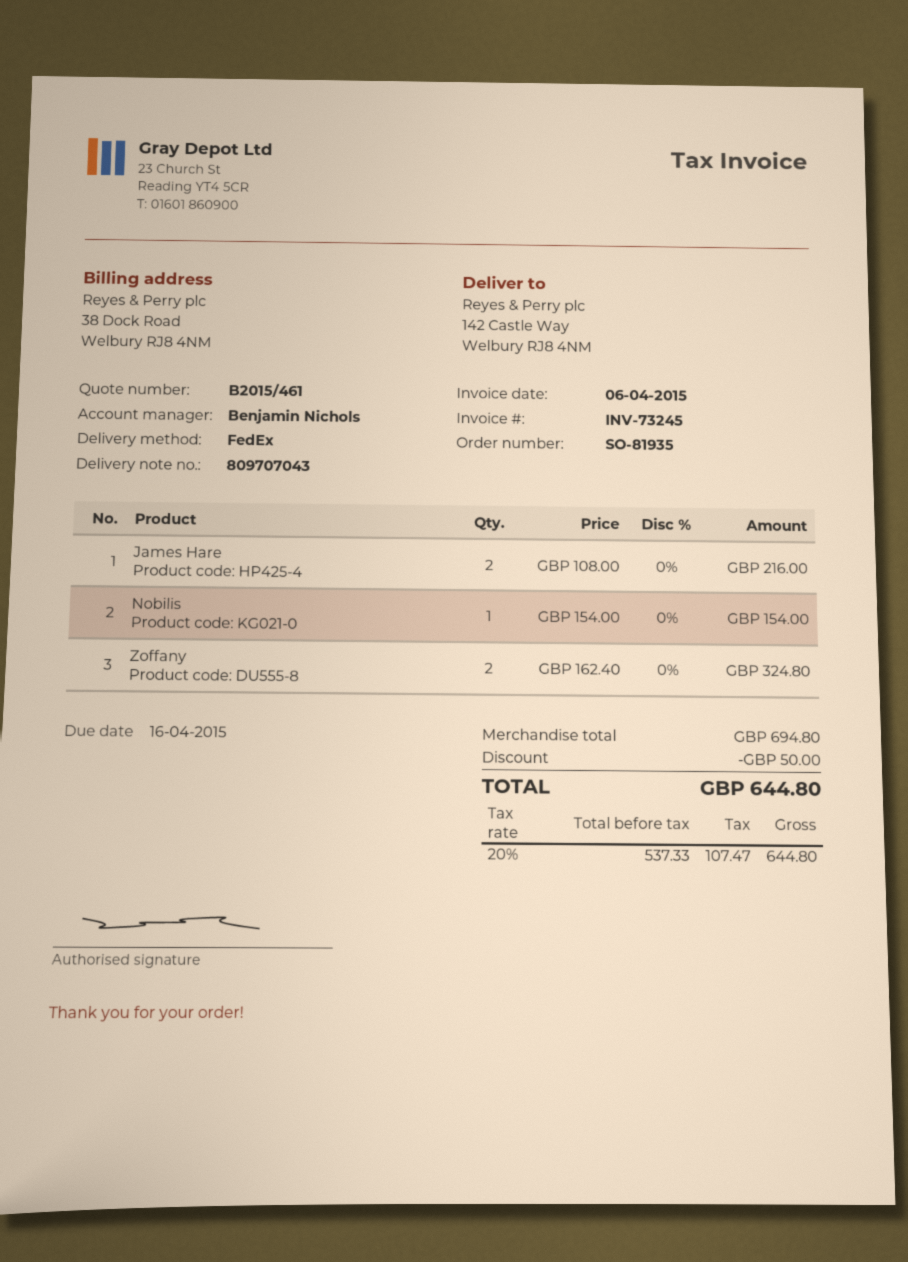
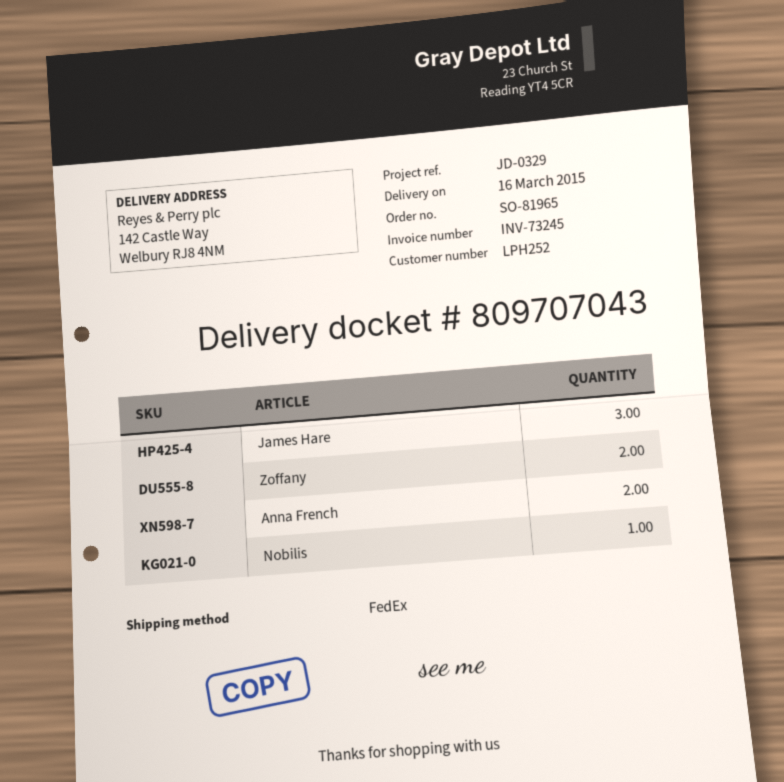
order number: SO-81935 -> SO-81965
James Hare: 2 -> 3
Anna French: none -> 2

